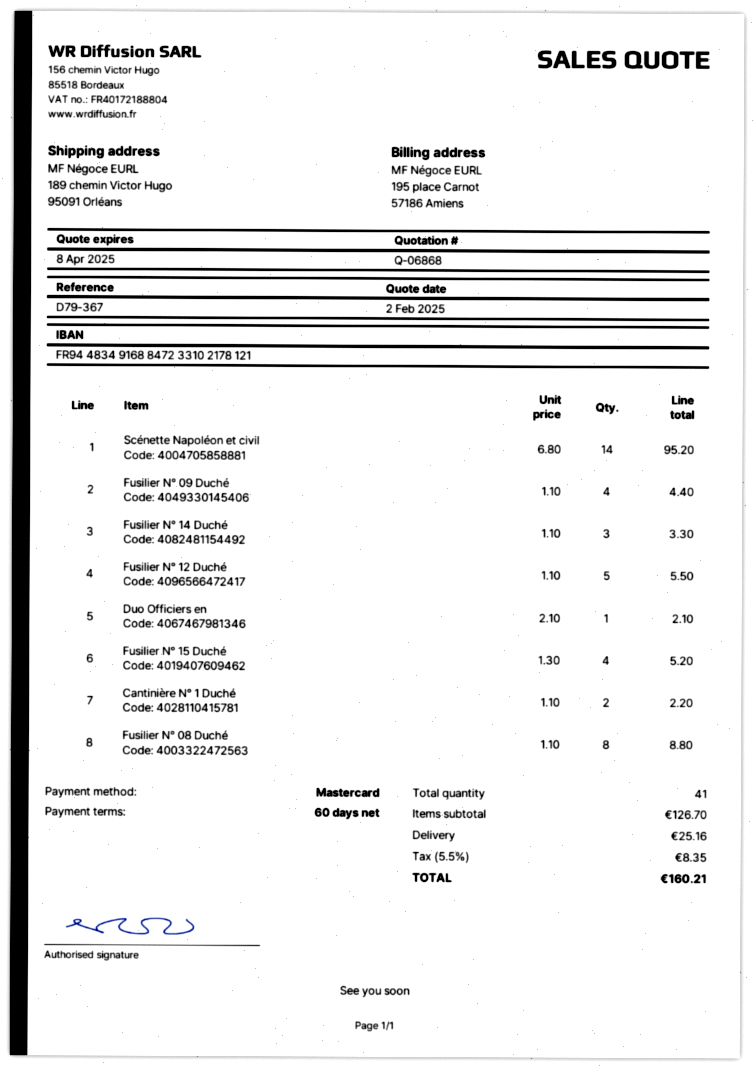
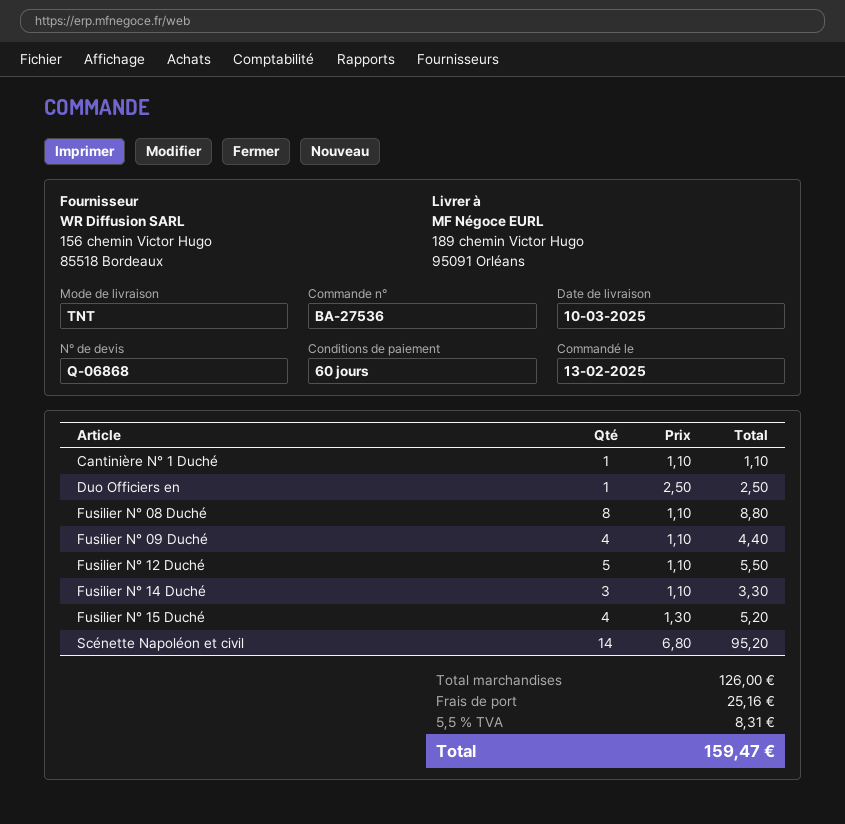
Duo Officiers en: 1 x 2.10 = 2.10 -> 1 x 2.50 = 2.50
Cantinière N° 1 Duché: 2 x 1.10 = 2.20 -> 1 x 1.10 = 1.10
subtotal: 126.70 -> 126.00
tax: 5.5% = 8.35 -> 5.5% = 8.31
total: 160.21 -> 159.47

